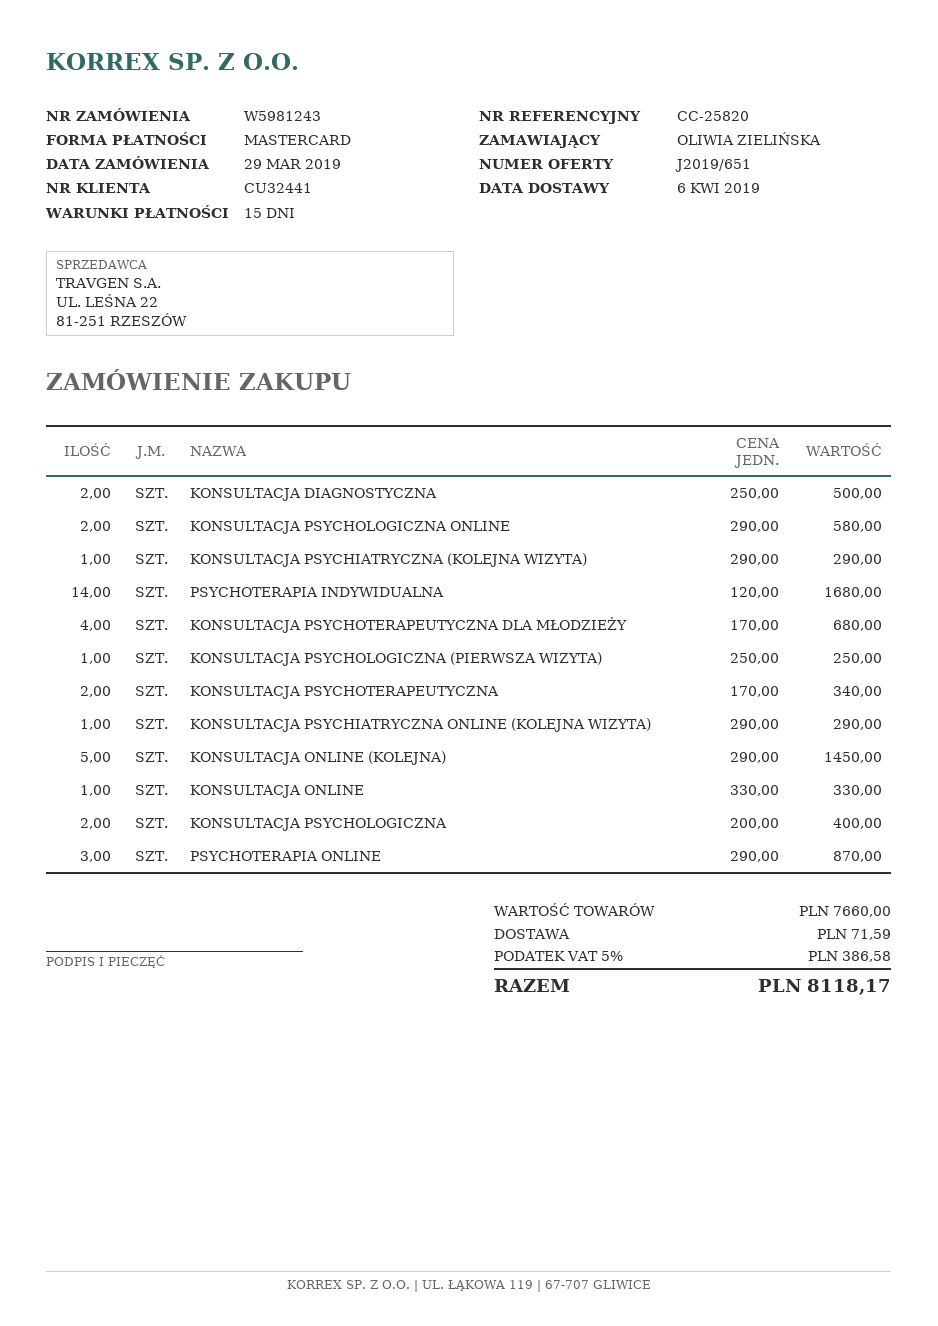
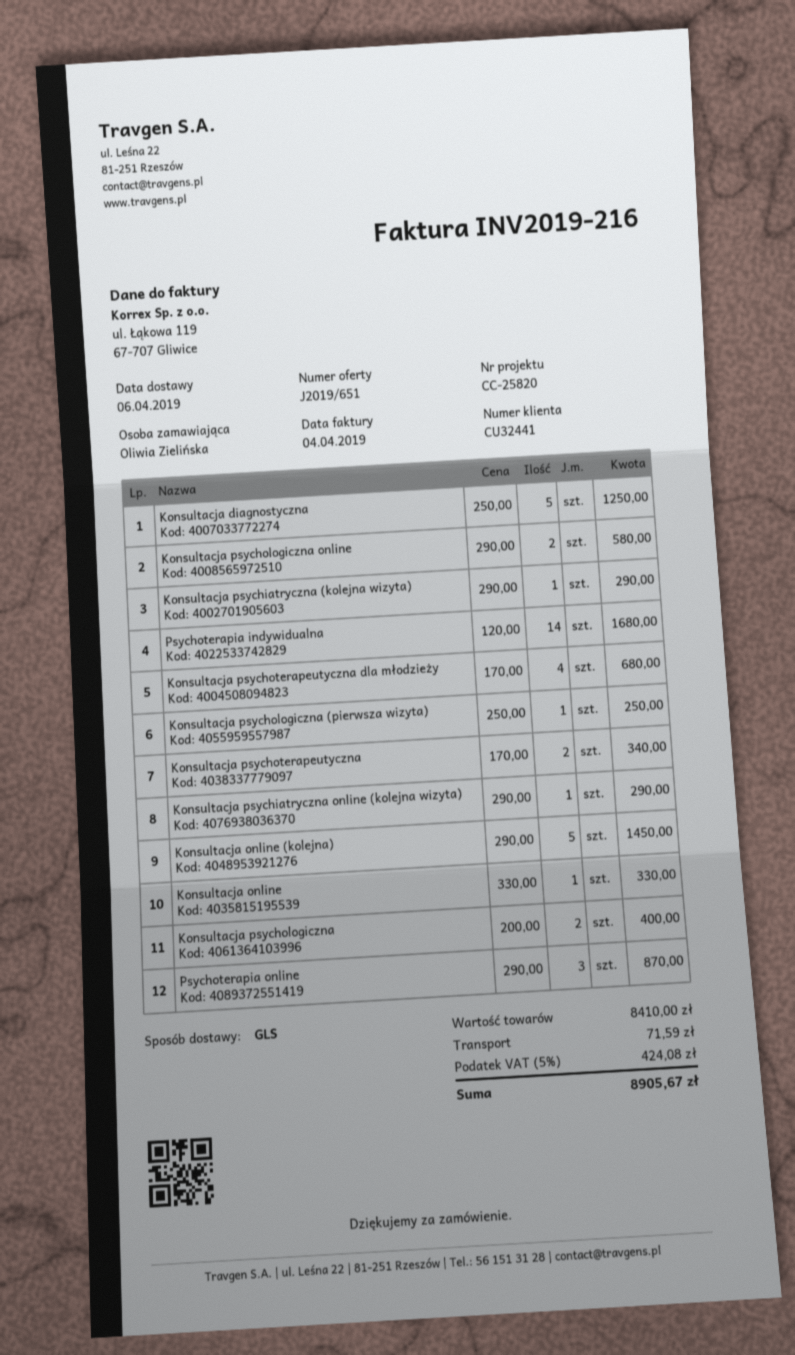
KONSULTACJA DIAGNOSTYCZNA: 2 x 250.00 = 500.00 -> 5 x 250.00 = 1250.00
subtotal: 7660.00 -> 8410.00
tax: 5% = 386.58 -> 5% = 424.08
total: 8118.17 -> 8905.67

